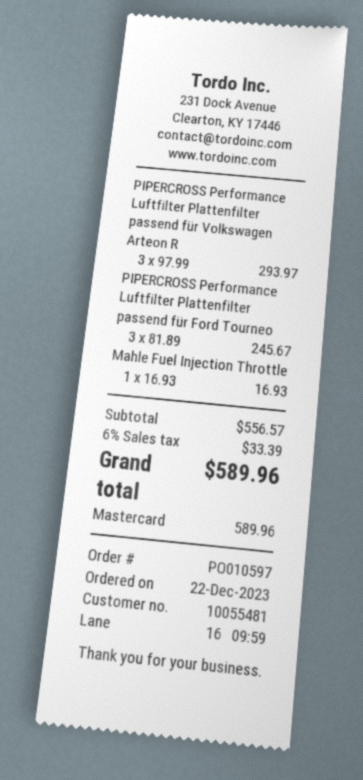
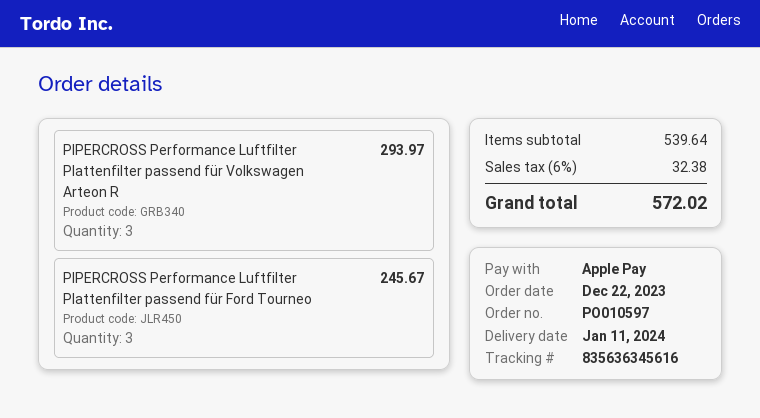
payment method: Mastercard -> Apple Pay
Mahle Fuel Injection Throttle: 1 for 16.93 -> none
subtotal: 556.57 -> 539.64
tax: 6% = 33.39 -> 6% = 32.38
total: 589.96 -> 572.02

